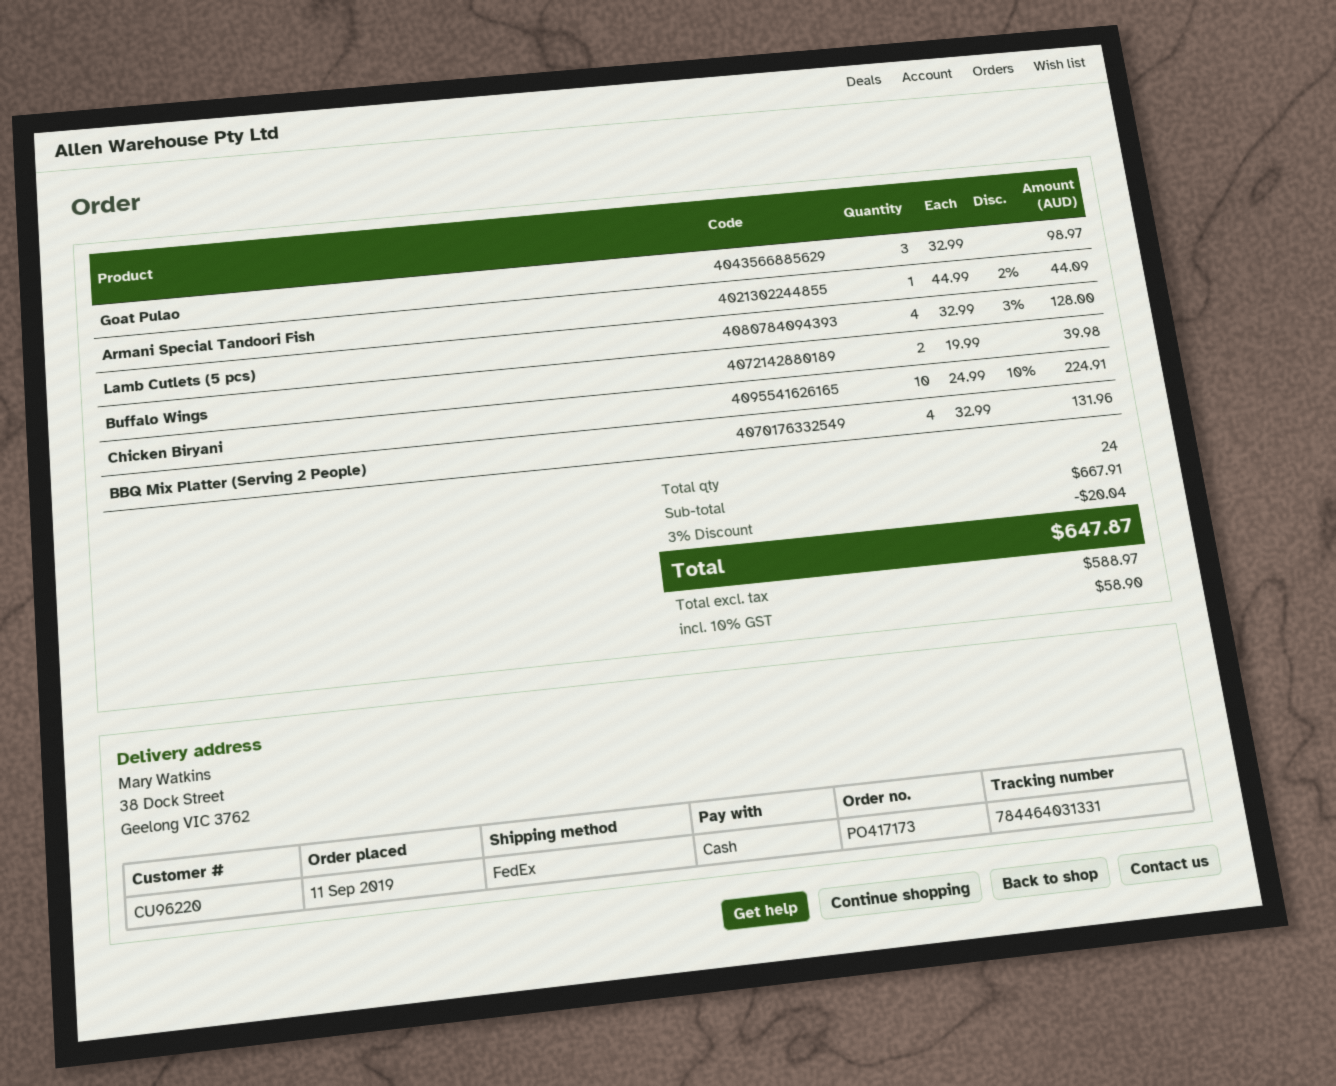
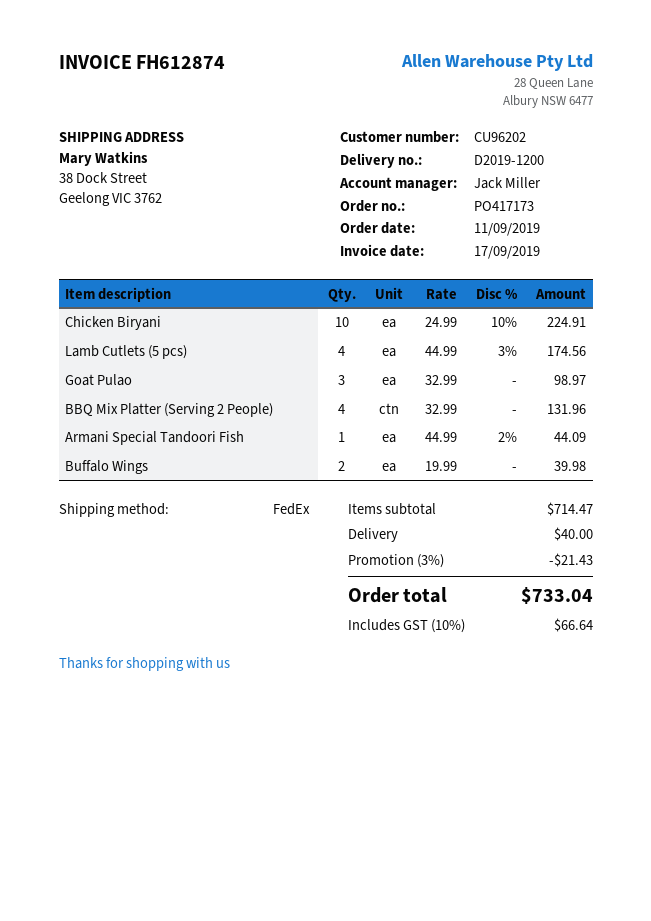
customer number: CU96220 -> CU96202
Lamb Cutlets (5 pcs): 4 x 32.99 - 3% = 128.00 -> 4 x 44.99 - 3% = 174.56
subtotal: 667.91 -> 714.47
discount: 3% = 20.04 -> 3% = 21.43
shipping: none -> 40.00
tax: 10% = 58.90 -> 10% = 66.64
total: 647.87 -> 733.04

